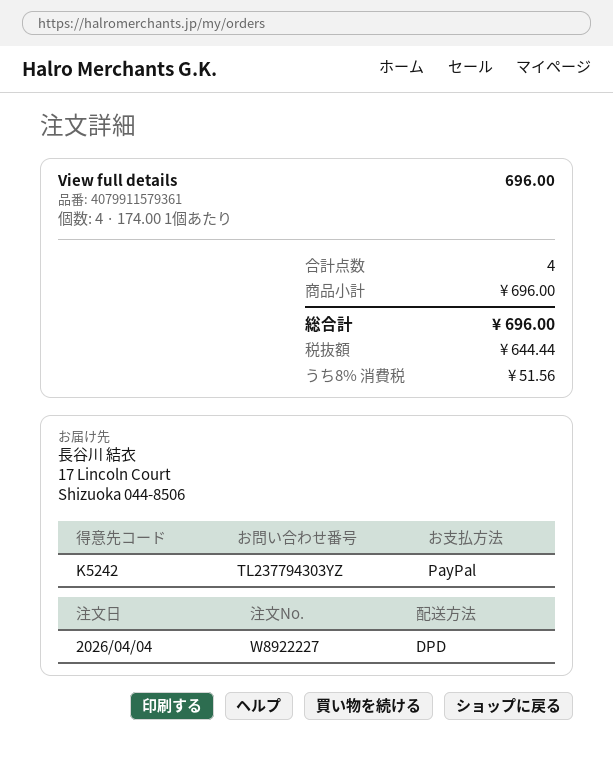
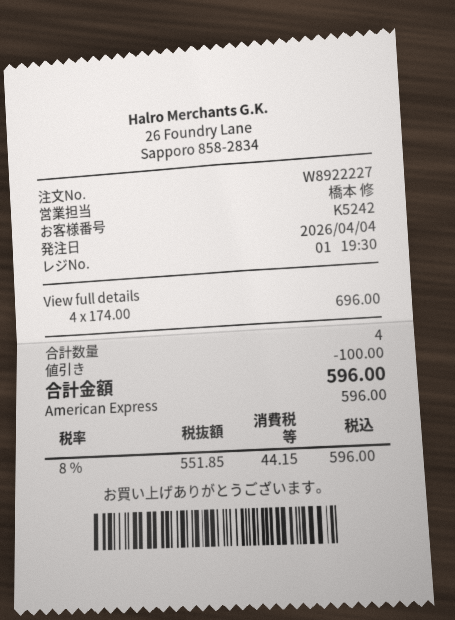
payment method: PayPal -> American Express
discount: none -> 100.00
net: 644.44 -> 551.85
tax: 8% = 51.56 -> 8% = 44.15
total: 696.00 -> 596.00

